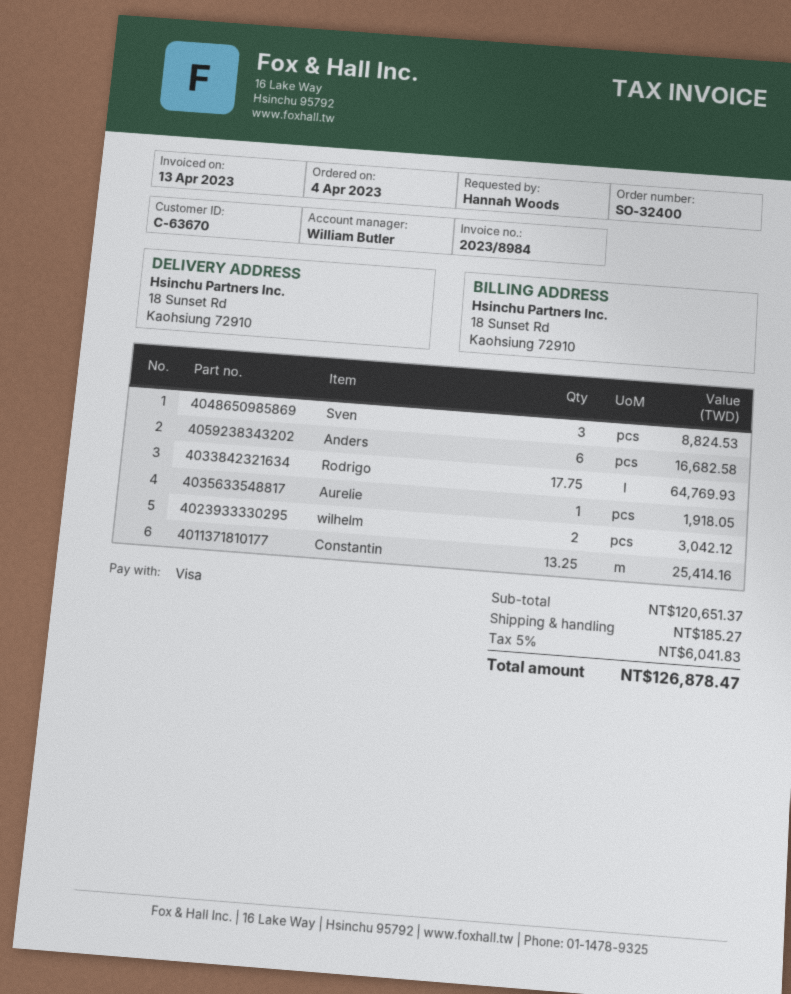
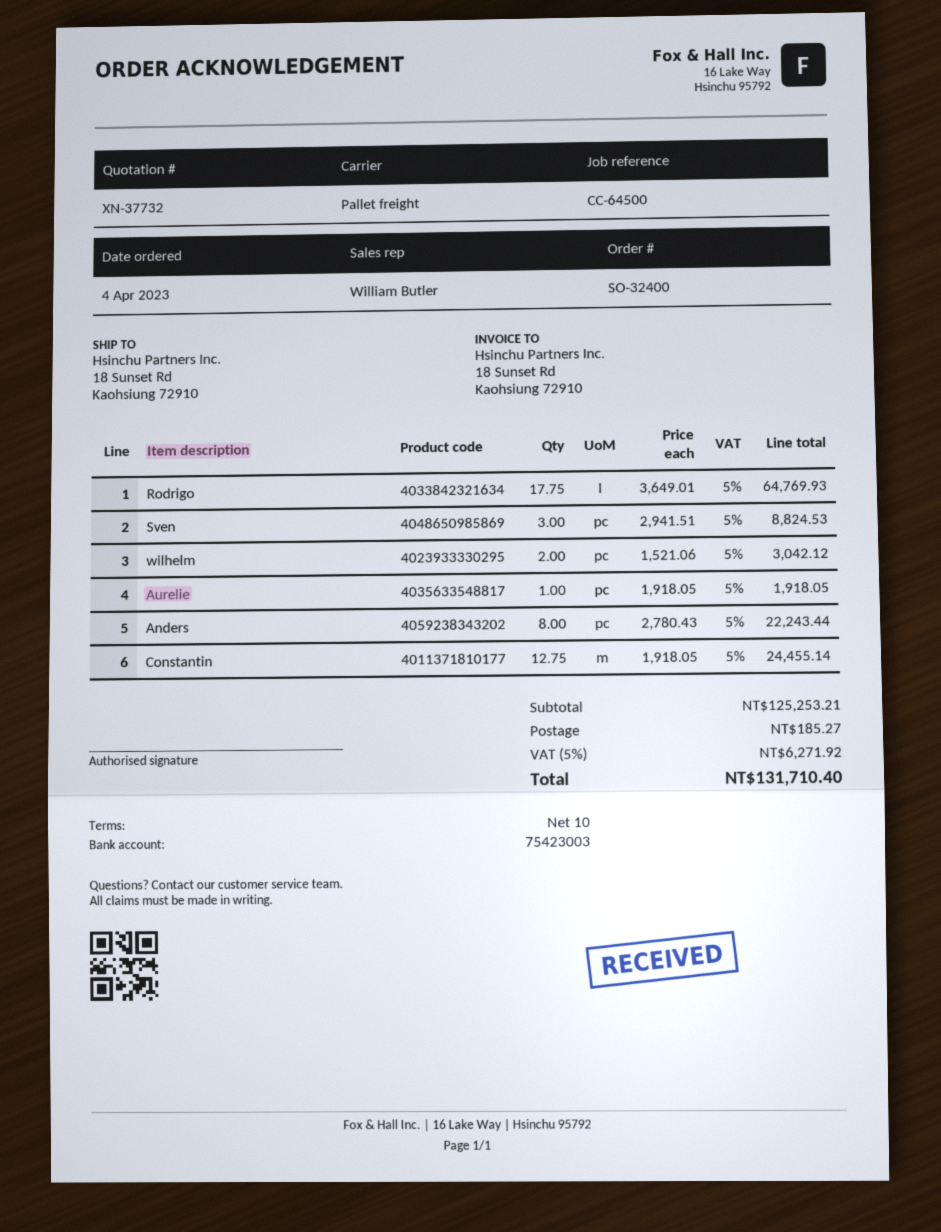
Anders: 6 for 16682.58 -> 8 for 22243.44
Constantin: 13.25 for 25414.16 -> 12.75 for 24455.14
subtotal: 120651.37 -> 125253.21
tax: 5% = 6041.83 -> 5% = 6271.92
total: 126878.47 -> 131710.40

